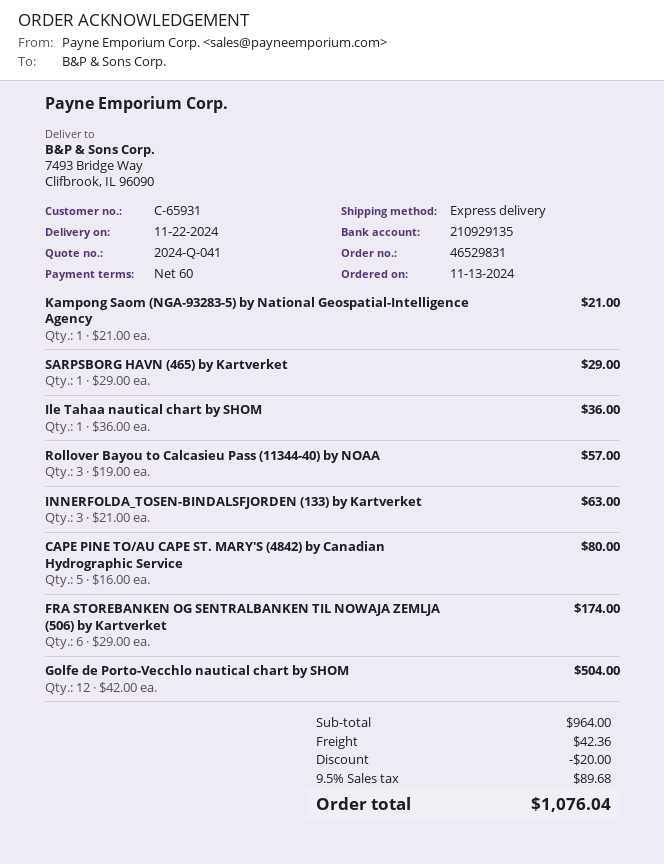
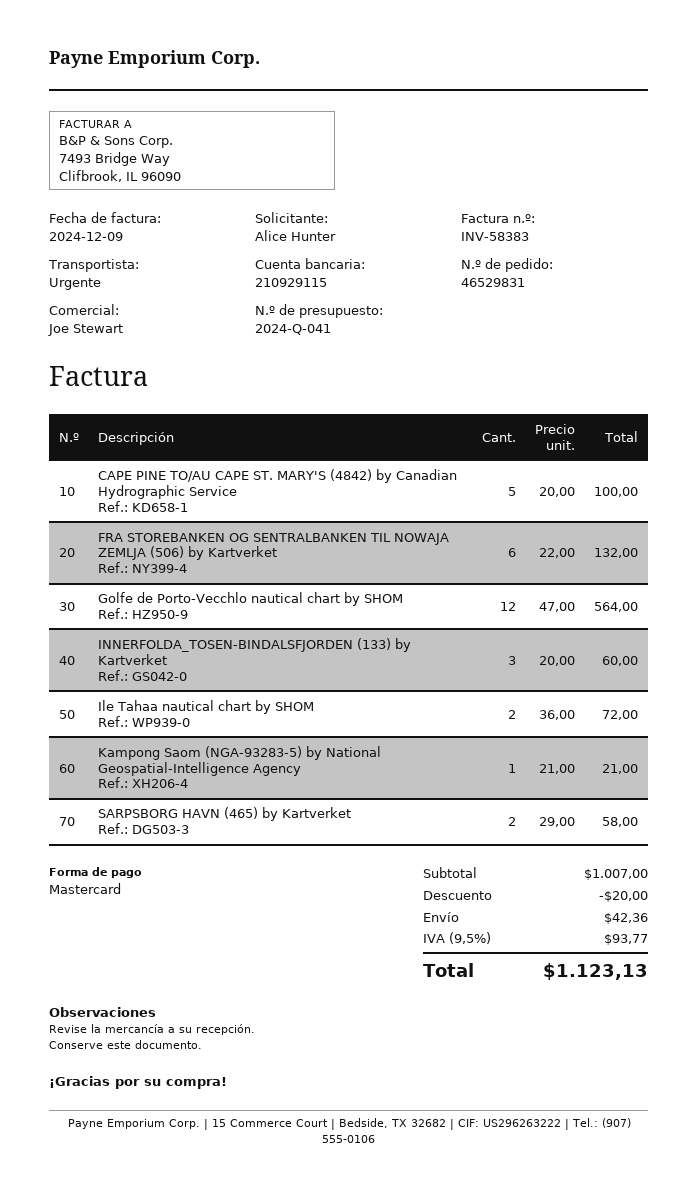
bank account: 210929135 -> 210929115
SARPSBORG HAVN (465) by Kartverket: 1 x 29.00 = 29.00 -> 2 x 29.00 = 58.00
Ile Tahaa nautical chart by SHOM: 1 x 36.00 = 36.00 -> 2 x 36.00 = 72.00
Rollover Bayou to Calcasieu Pass (11344-40) by NOAA: 3 x 19.00 = 57.00 -> none
INNERFOLDA_TOSEN-BINDALSFJORDEN (133) by Kartverket: 3 x 21.00 = 63.00 -> 3 x 20.00 = 60.00
CAPE PINE TO/AU CAPE ST. MARY'S (4842) by Canadian Hydrographic Service: 5 x 16.00 = 80.00 -> 5 x 20.00 = 100.00
FRA STOREBANKEN OG SENTRALBANKEN TIL NOWAJA ZEMLJA (506) by Kartverket: 6 x 29.00 = 174.00 -> 6 x 22.00 = 132.00
Golfe de Porto-Vecchlo nautical chart by SHOM: 12 x 42.00 = 504.00 -> 12 x 47.00 = 564.00
subtotal: 964.00 -> 1007.00
tax: 9.5% = 89.68 -> 9.5% = 93.77
total: 1076.04 -> 1123.13

